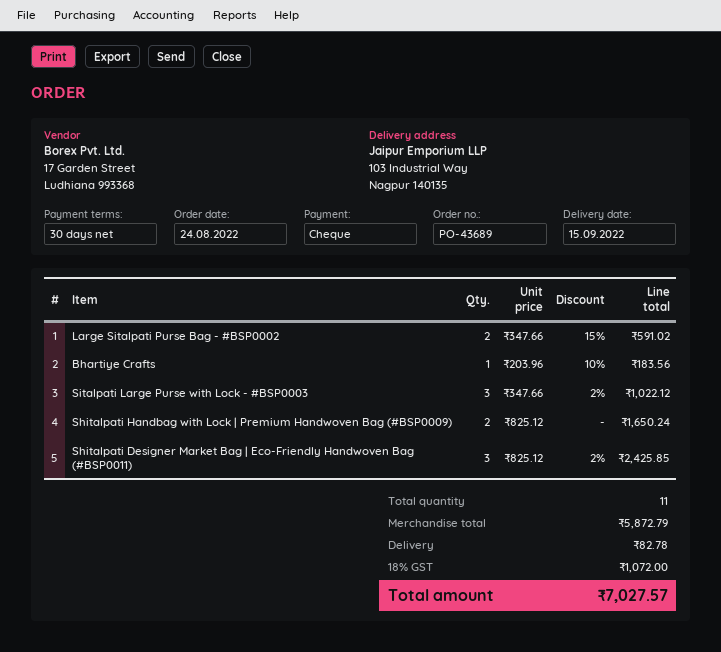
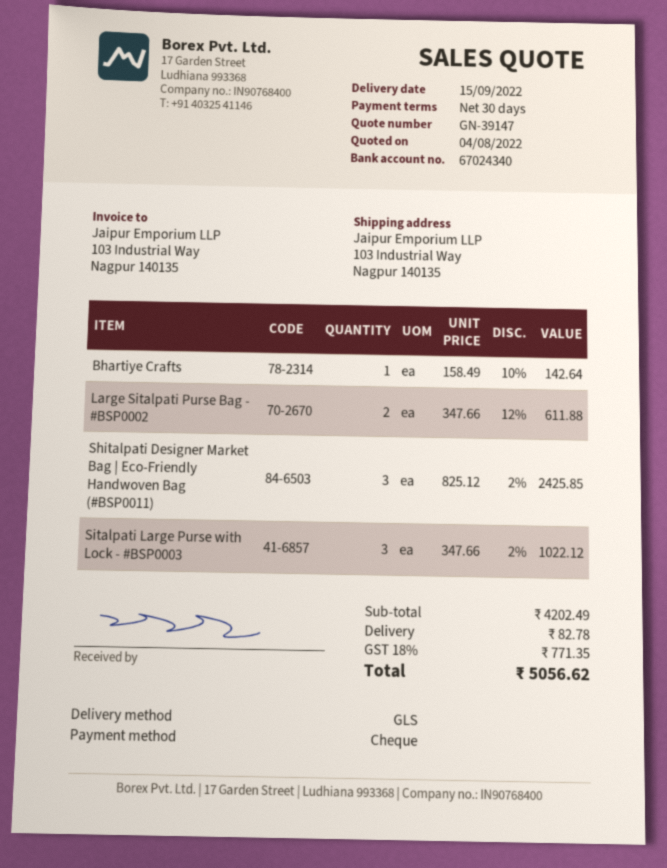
Large Sitalpati Purse Bag - #BSP0002: 2 x 347.66 - 15% = 591.02 -> 2 x 347.66 - 12% = 611.88
Bhartiye Crafts: 1 x 203.96 - 10% = 183.56 -> 1 x 158.49 - 10% = 142.64
Shitalpati Handbag with Lock | Premium Handwoven Bag (#BSP0009): 2 x 825.12 = 1650.24 -> none
subtotal: 5872.79 -> 4202.49
tax: 18% = 1072.00 -> 18% = 771.35
total: 7027.57 -> 5056.62

